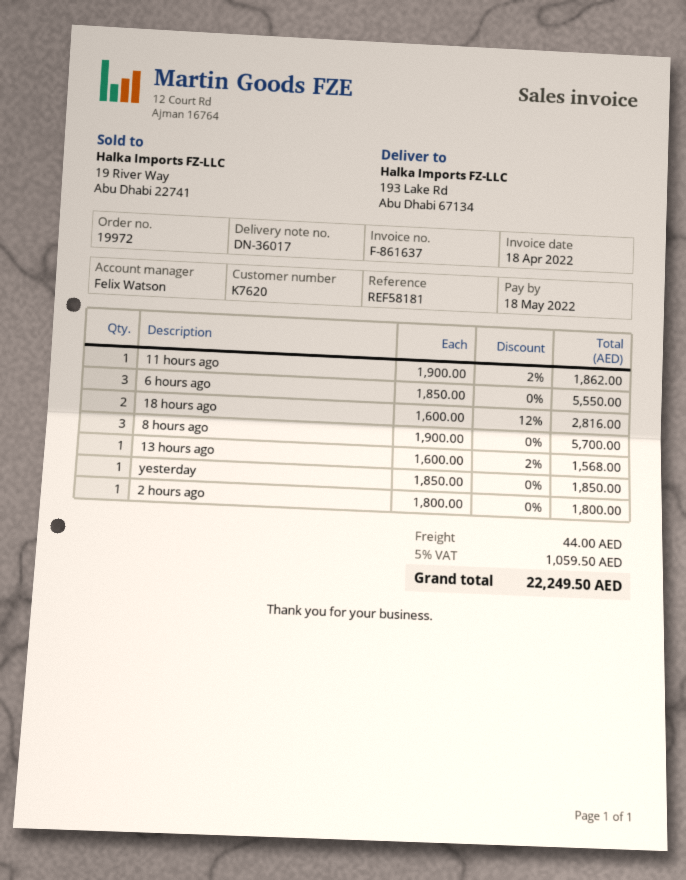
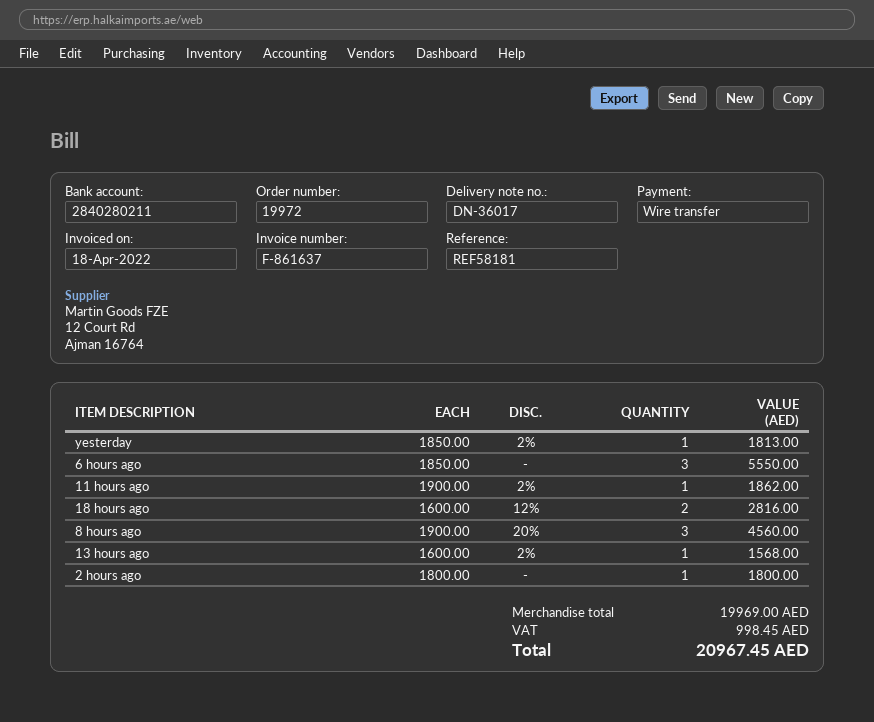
8 hours ago: 3 x 1900.00 = 5700.00 -> 3 x 1900.00 - 20% = 4560.00
yesterday: 1 x 1850.00 = 1850.00 -> 1 x 1850.00 - 2% = 1813.00
shipping: 44.00 -> none
tax: 1059.50 -> 998.45
total: 22249.50 -> 20967.45

